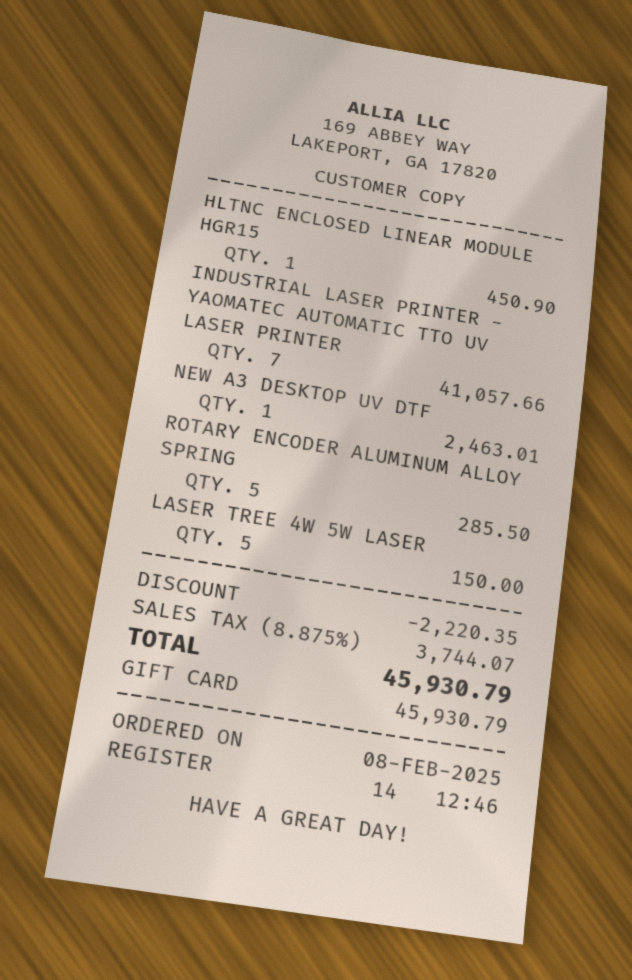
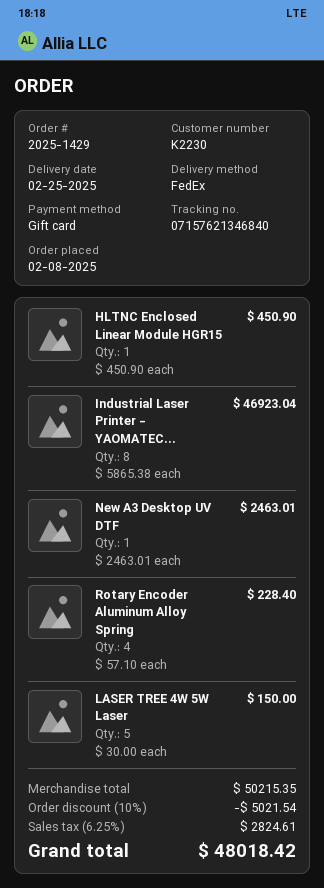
INDUSTRIAL LASER PRINTER - YAOMATEC AUTOMATIC TTO UV LASER PRINTER: 7 for 41057.66 -> 8 for 46923.04
ROTARY ENCODER ALUMINUM ALLOY SPRING: 5 for 285.50 -> 4 for 228.40
discount: 2220.35 -> 5021.54
tax: 8.875% = 3744.07 -> 6.25% = 2824.61
total: 45930.79 -> 48018.42

